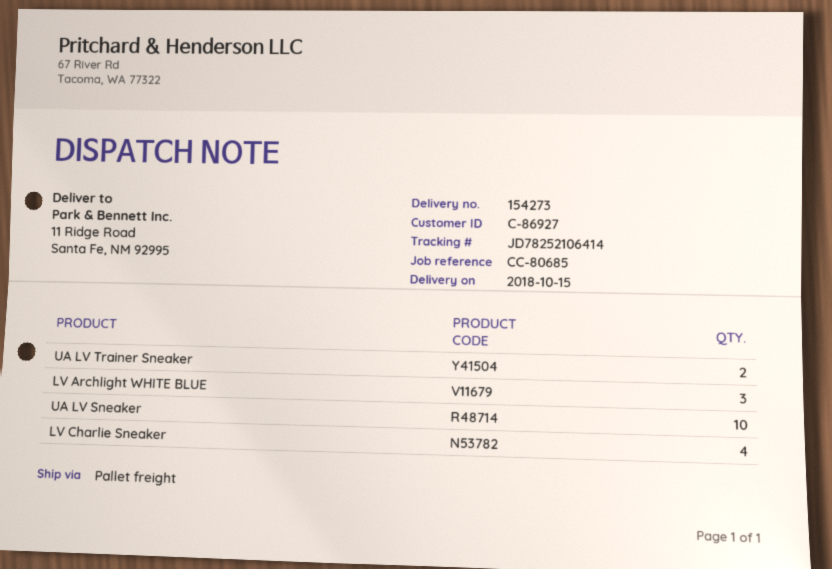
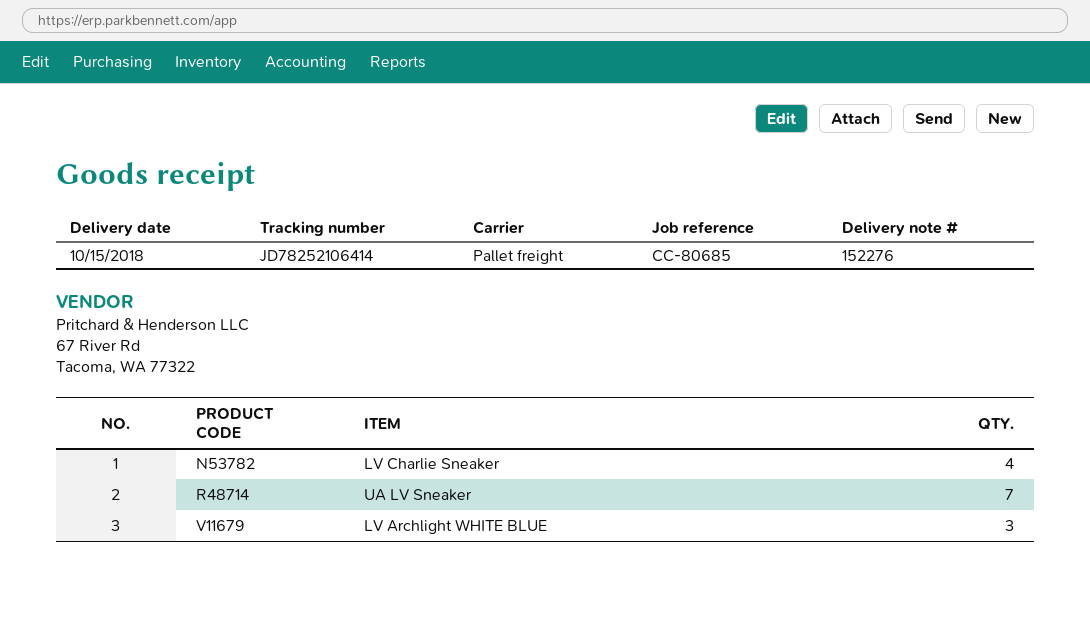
delivery note number: 154273 -> 152276
UA LV Trainer Sneaker: 2 -> none
UA LV Sneaker: 10 -> 7

